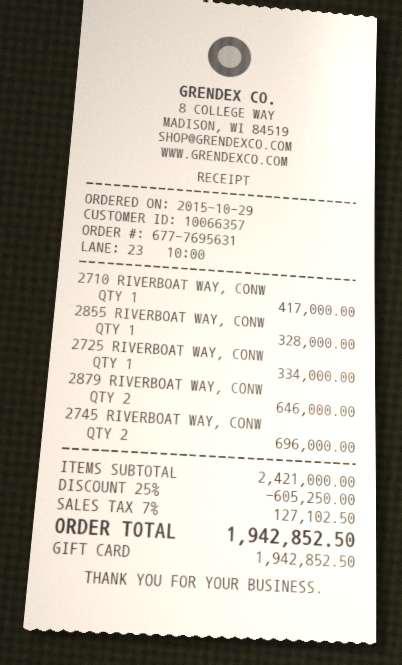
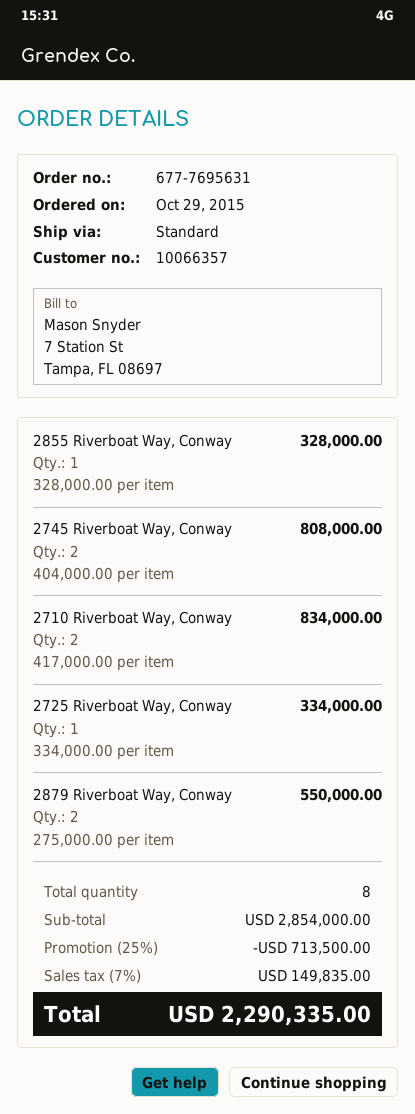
2710 RIVERBOAT WAY, CONW: 1 for 417000.00 -> 2 for 834000.00
2879 RIVERBOAT WAY, CONW: 2 for 646000.00 -> 2 for 550000.00
2745 RIVERBOAT WAY, CONW: 2 for 696000.00 -> 2 for 808000.00
subtotal: 2421000.00 -> 2854000.00
discount: 25% = 605250.00 -> 25% = 713500.00
tax: 7% = 127102.50 -> 7% = 149835.00
total: 1942852.50 -> 2290335.00

